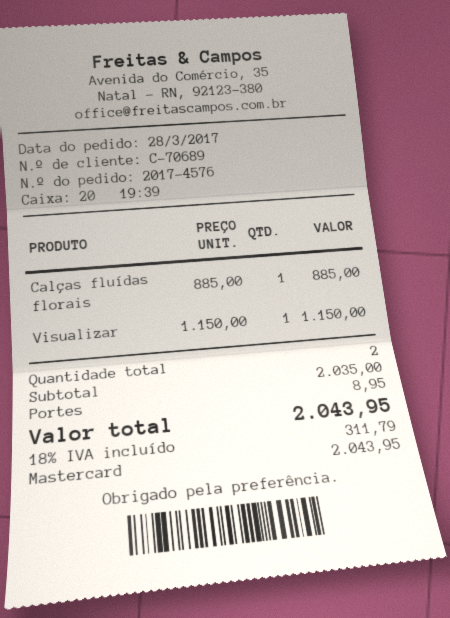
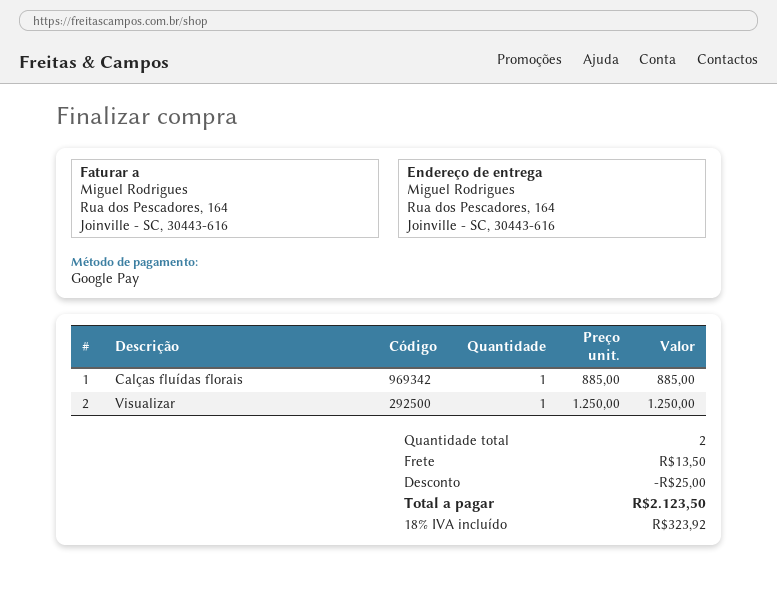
payment method: Mastercard -> Google Pay
Visualizar: 1 x 1150.00 = 1150.00 -> 1 x 1250.00 = 1250.00
discount: none -> 25.00
shipping: 8.95 -> 13.50
tax: 18% = 311.79 -> 18% = 323.92
total: 2043.95 -> 2123.50

